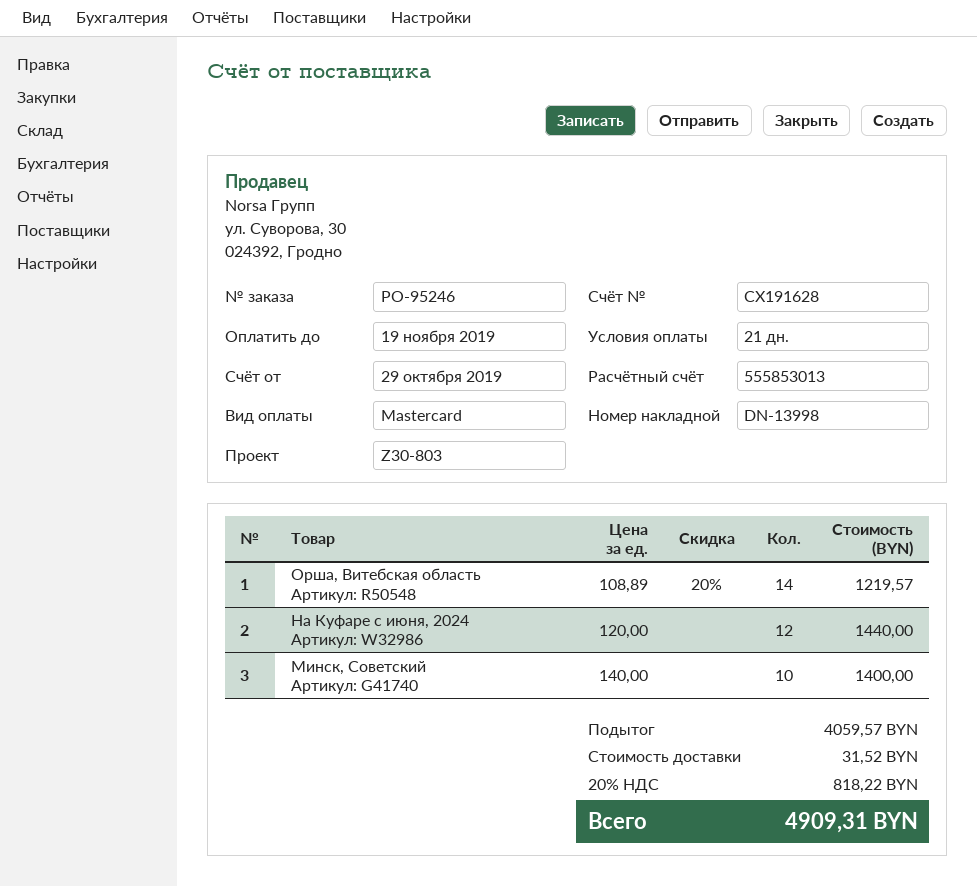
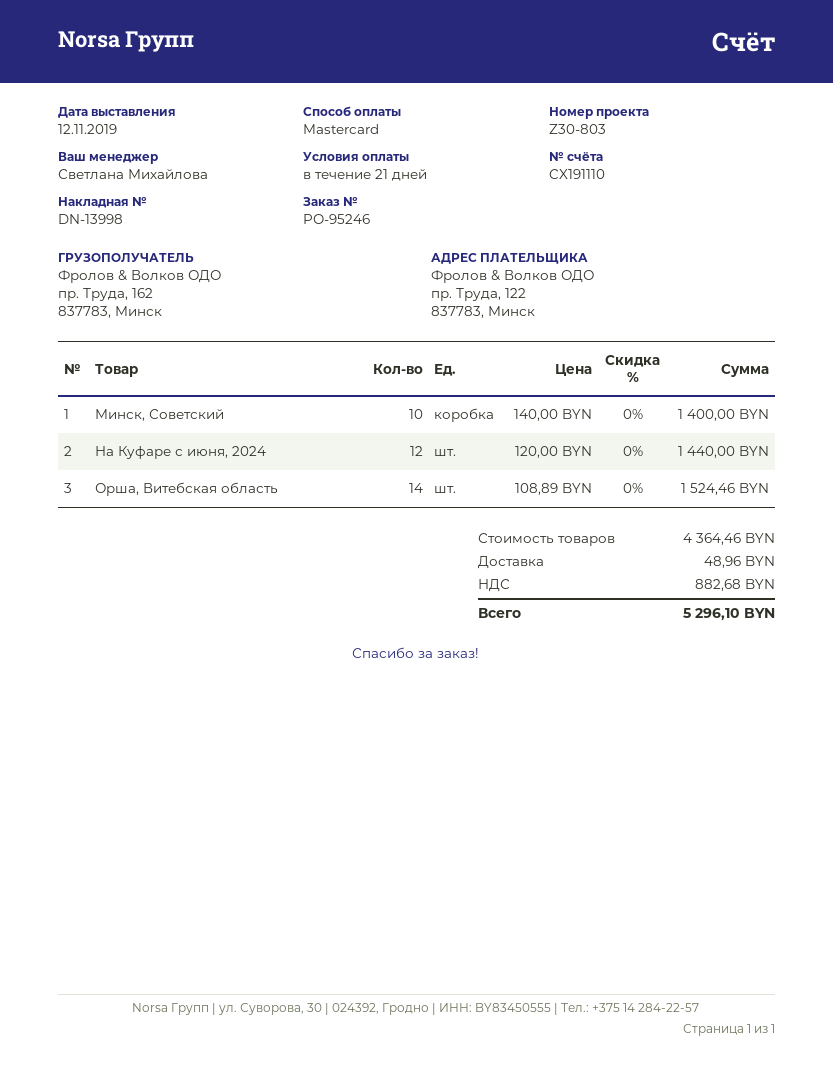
invoice number: CX191628 -> CX191110
invoice date: 2019-10-29 -> 2019-11-12
Орша, Витебская область: 14 x 108.89 - 20% = 1219.57 -> 14 x 108.89 = 1524.46
subtotal: 4059.57 -> 4364.46
shipping: 31.52 -> 48.96
tax: 818.22 -> 882.68
total: 4909.31 -> 5296.10

